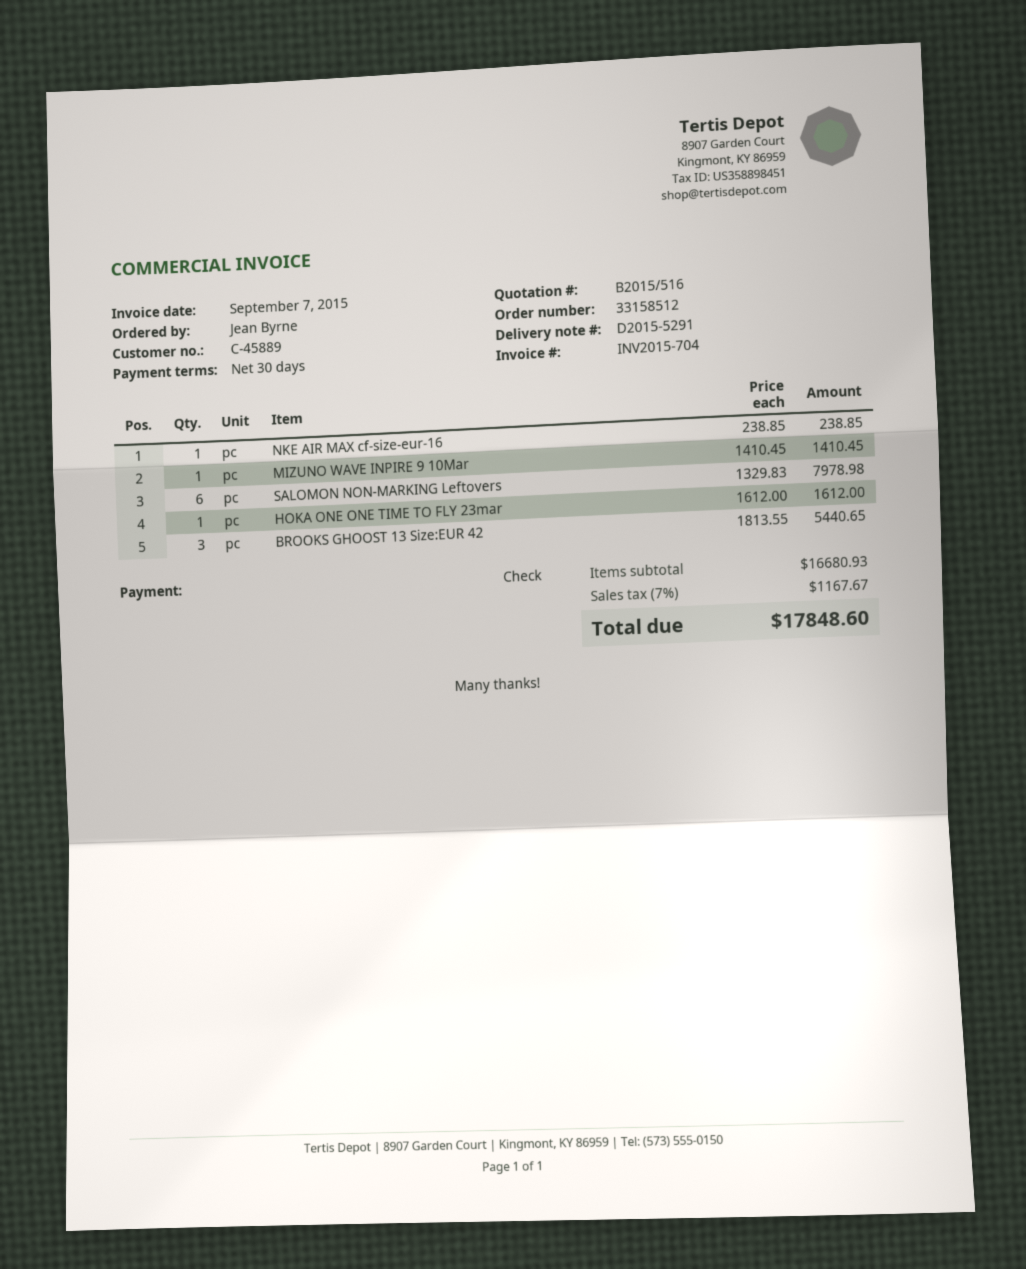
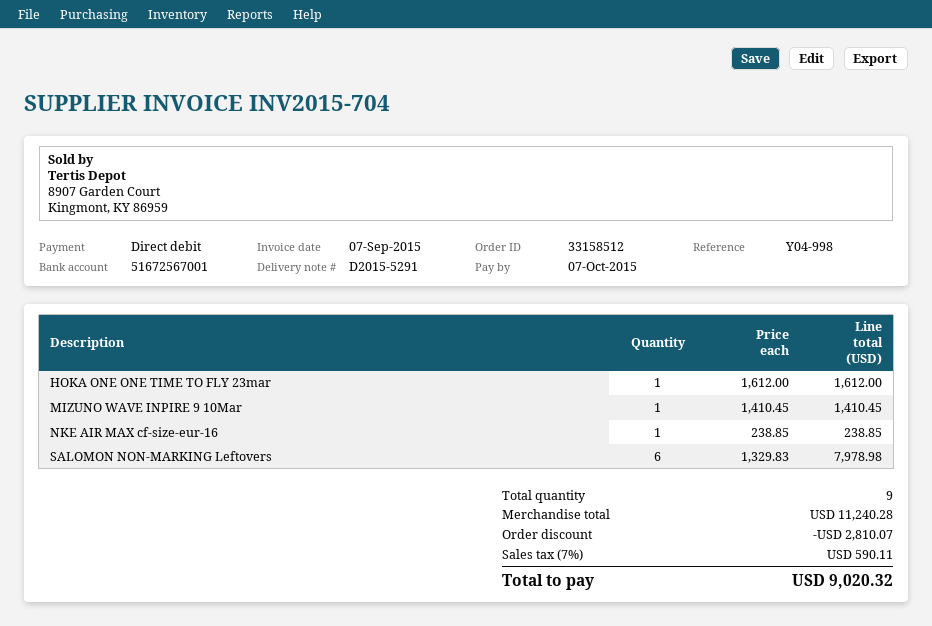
payment method: cheque -> direct debit
BROOKS GHOOST 13 Size:EUR 42: 3 x 1813.55 = 5440.65 -> none
subtotal: 16680.93 -> 11240.28
discount: none -> 2810.07
tax: 7% = 1167.67 -> 7% = 590.11
total: 17848.60 -> 9020.32

